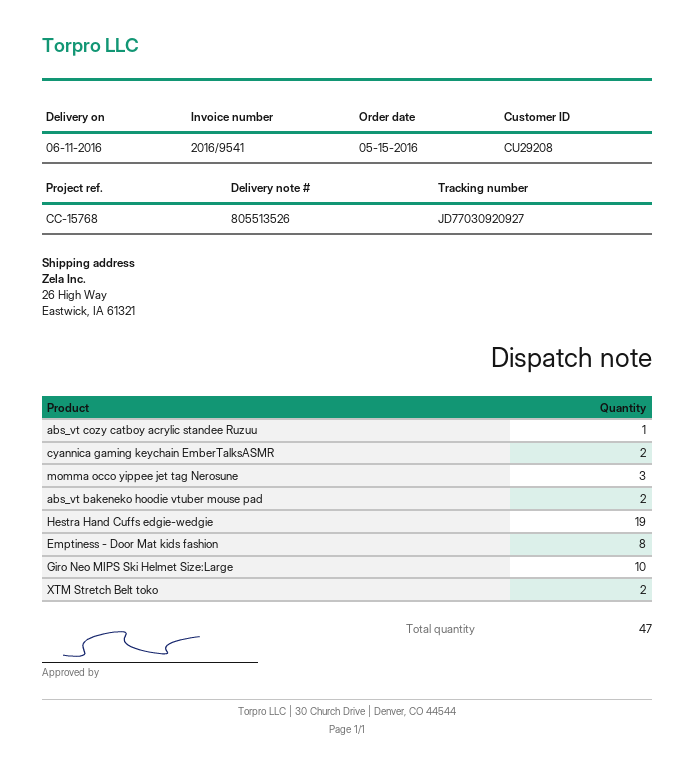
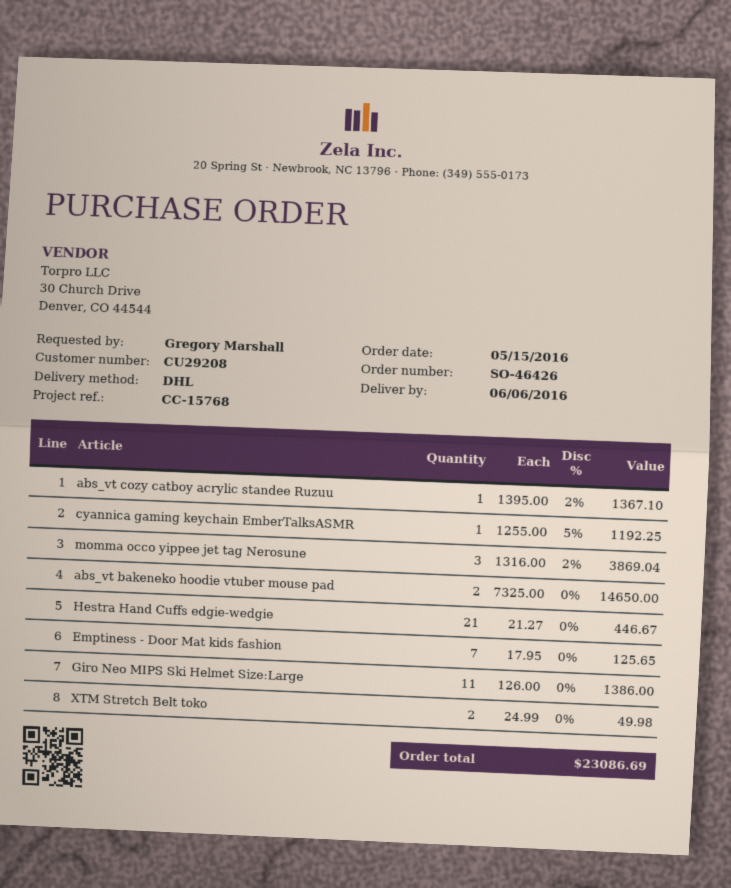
delivery date: 2016-06-11 -> 2016-06-06
cyannica gaming keychain EmberTalksASMR: 2 -> 1
Hestra Hand Cuffs edgie-wedgie: 19 -> 21
Emptiness - Door Mat kids fashion: 8 -> 7
Giro Neo MIPS Ski Helmet Size:Large: 10 -> 11

